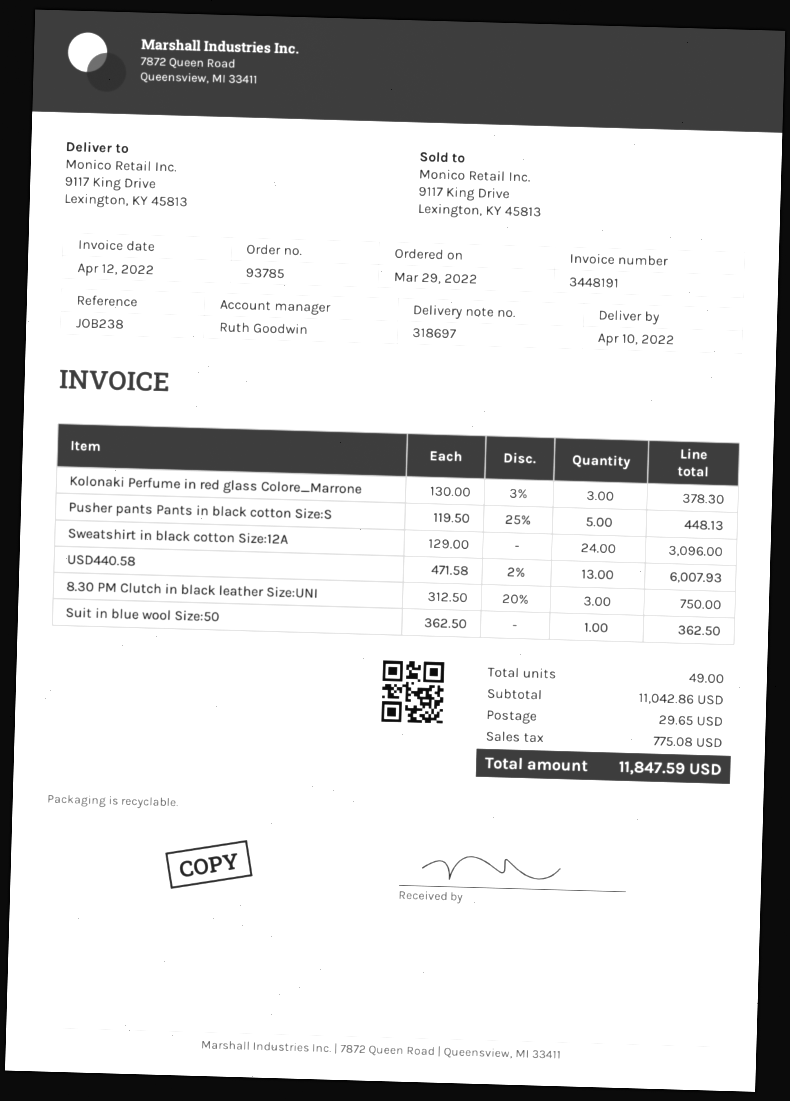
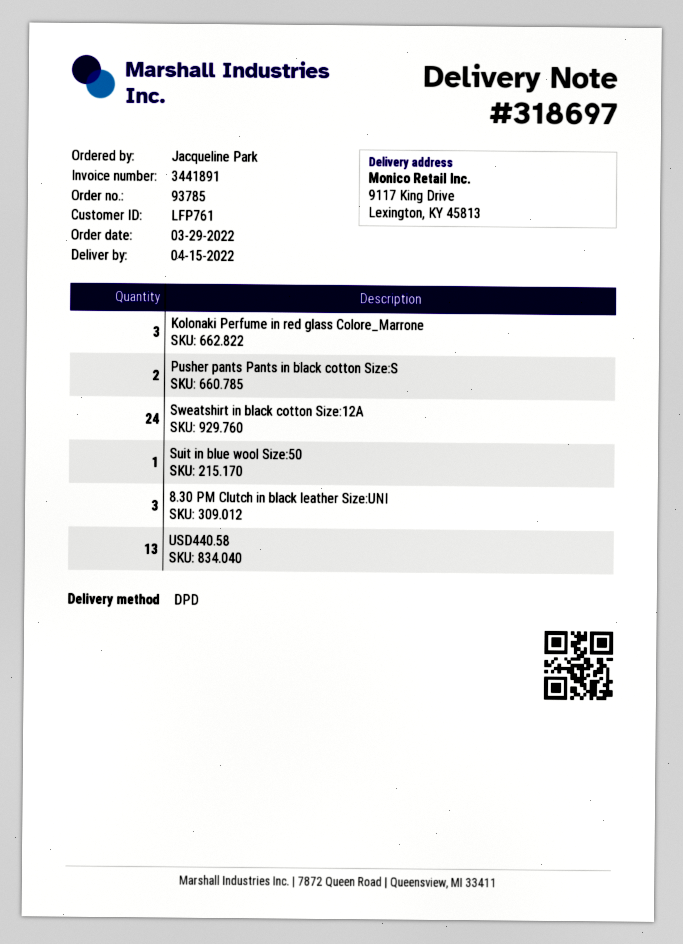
delivery date: 2022-04-10 -> 2022-04-15
invoice number: 3448191 -> 3441891
Pusher pants Pants in black cotton Size:S: 5 -> 2

